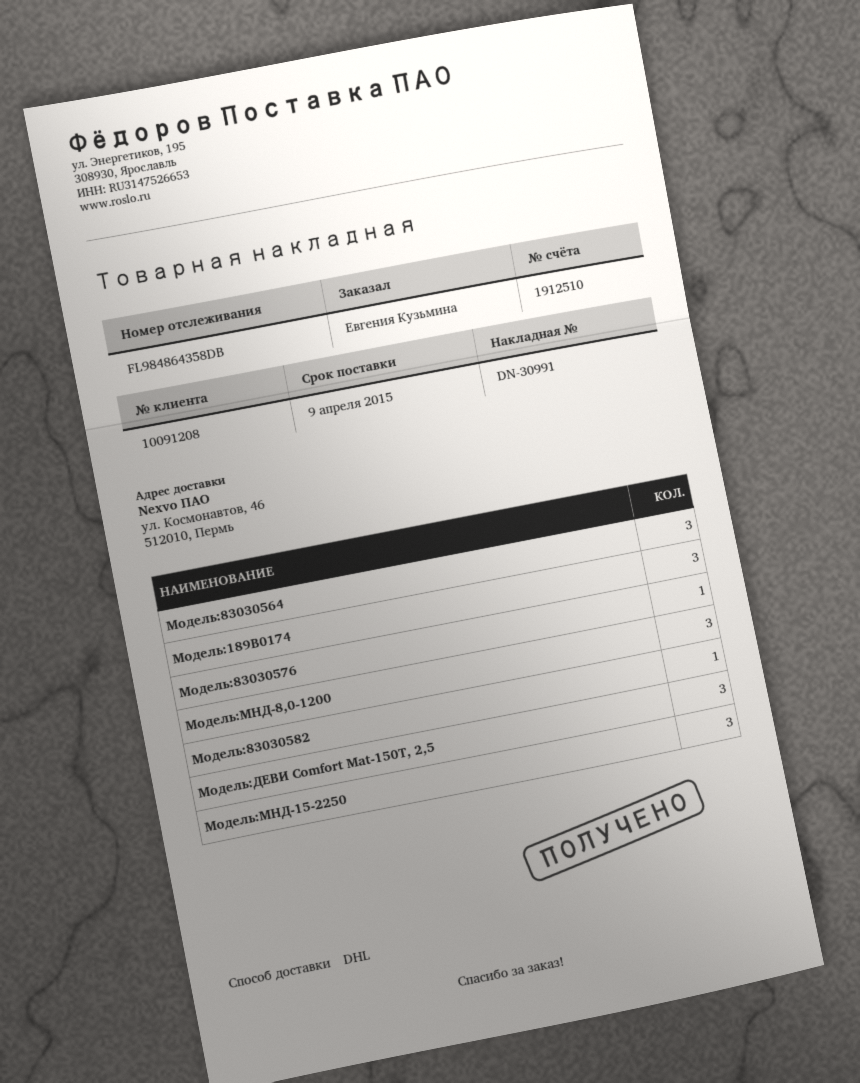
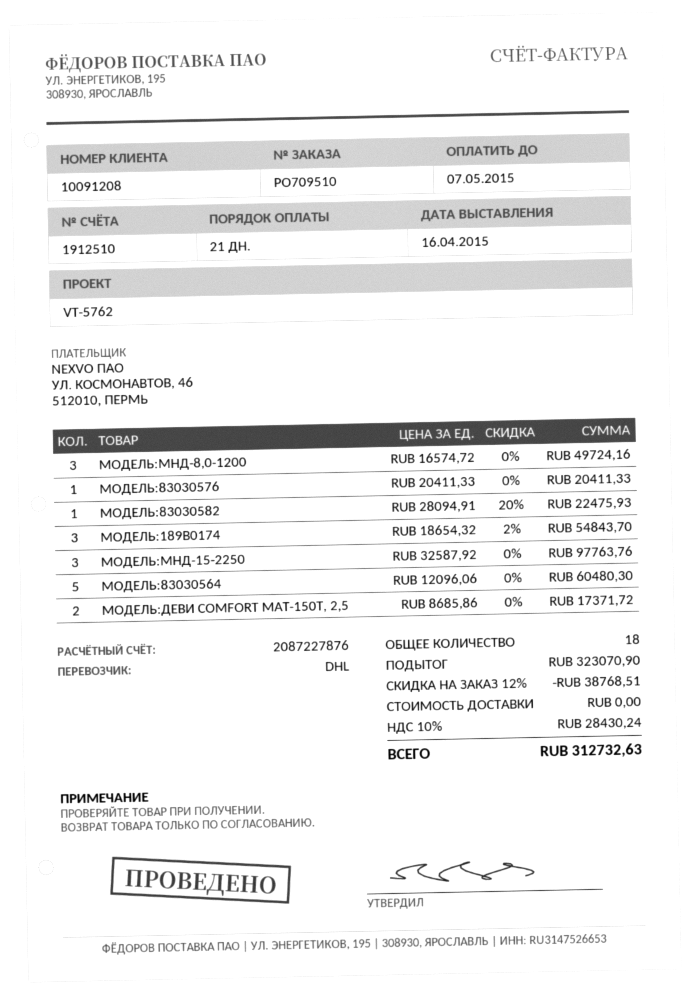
Модель:83030564: 3 -> 5
Модель:ДЕВИ Comfort Mat-150T, 2,5: 3 -> 2

